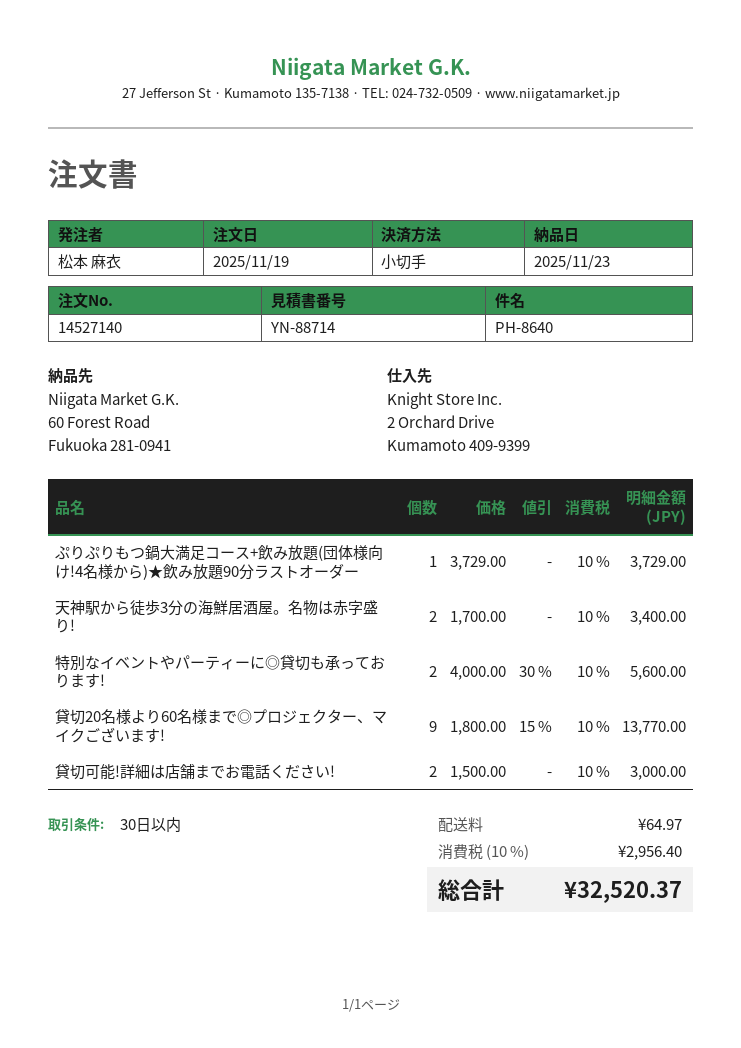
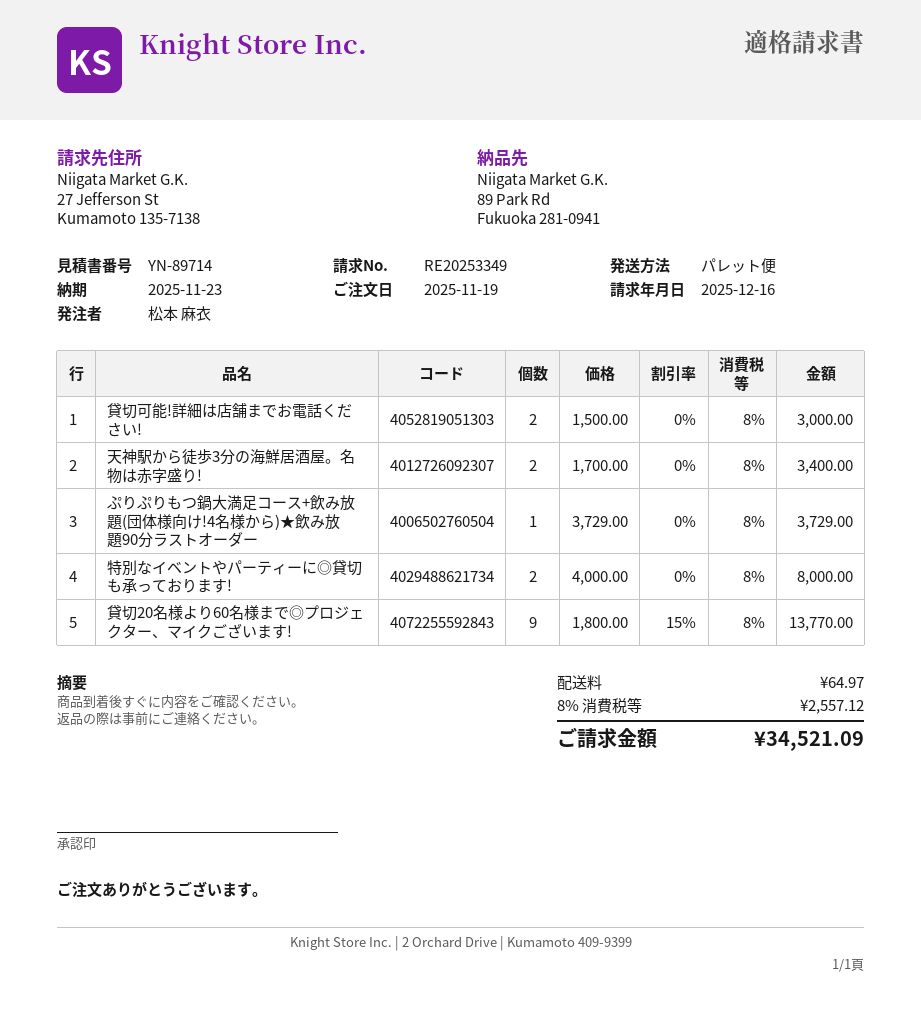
quote number: YN-88714 -> YN-89714
ship to: 60 Forest Road, Fukuoka 281-0941 -> 89 Park Rd, Fukuoka 281-0941
特別なイベントやパーティーに◎貸切も承っております!: 2 x 4000.00 - 30% = 5600.00 -> 2 x 4000.00 = 8000.00
tax: 10% = 2956.40 -> 8% = 2557.12
total: 32520.37 -> 34521.09

